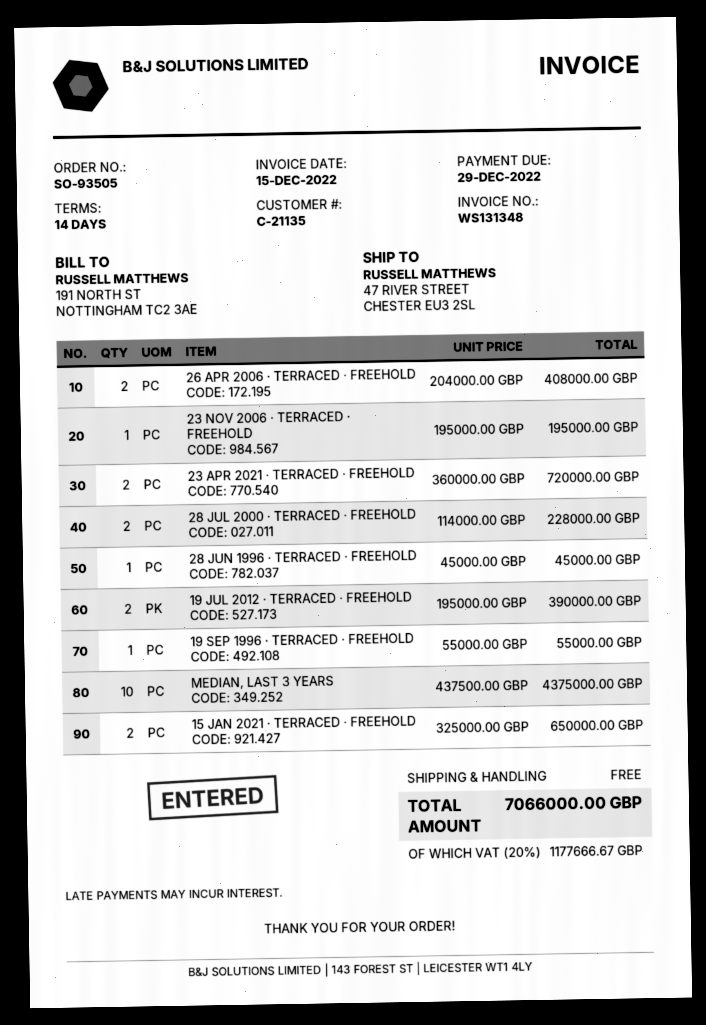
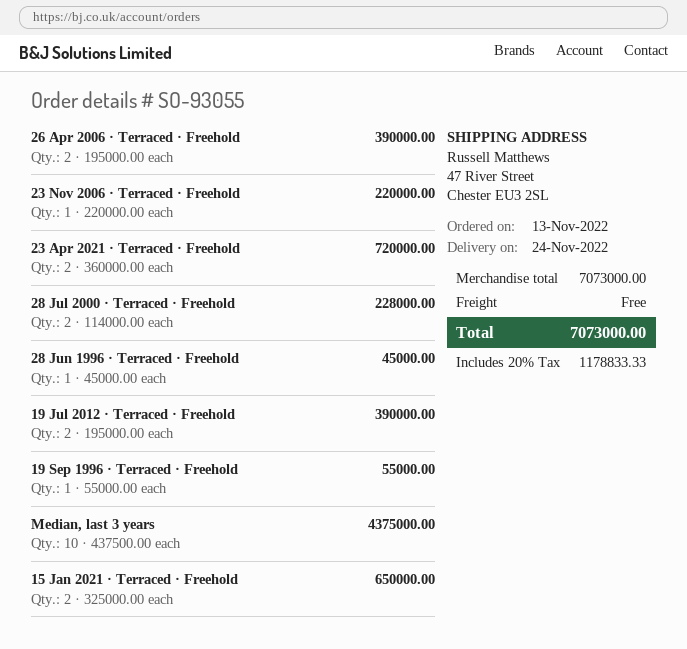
order number: SO-93505 -> SO-93055
26 APR 2006 · TERRACED · FREEHOLD: 2 x 204000.00 = 408000.00 -> 2 x 195000.00 = 390000.00
23 NOV 2006 · TERRACED · FREEHOLD: 1 x 195000.00 = 195000.00 -> 1 x 220000.00 = 220000.00
tax: 20% = 1177666.67 -> 20% = 1178833.33
total: 7066000.00 -> 7073000.00

